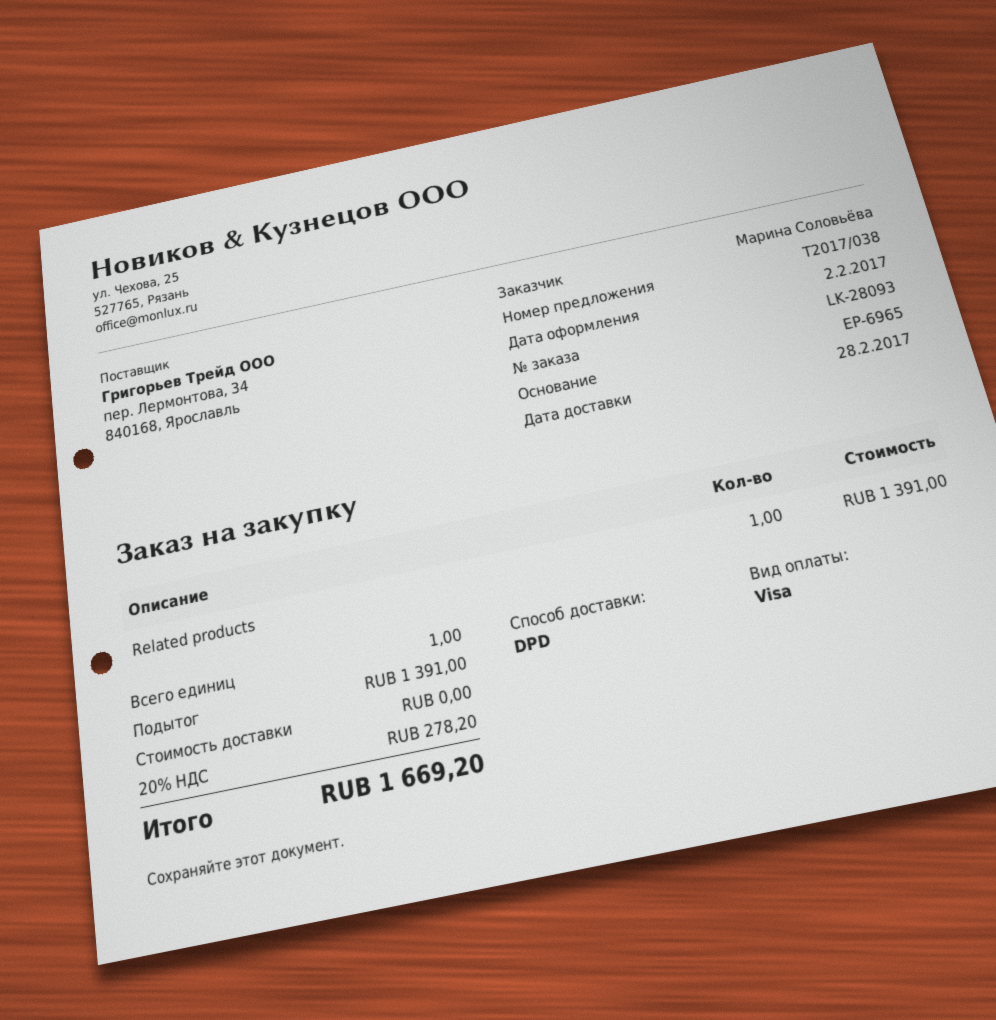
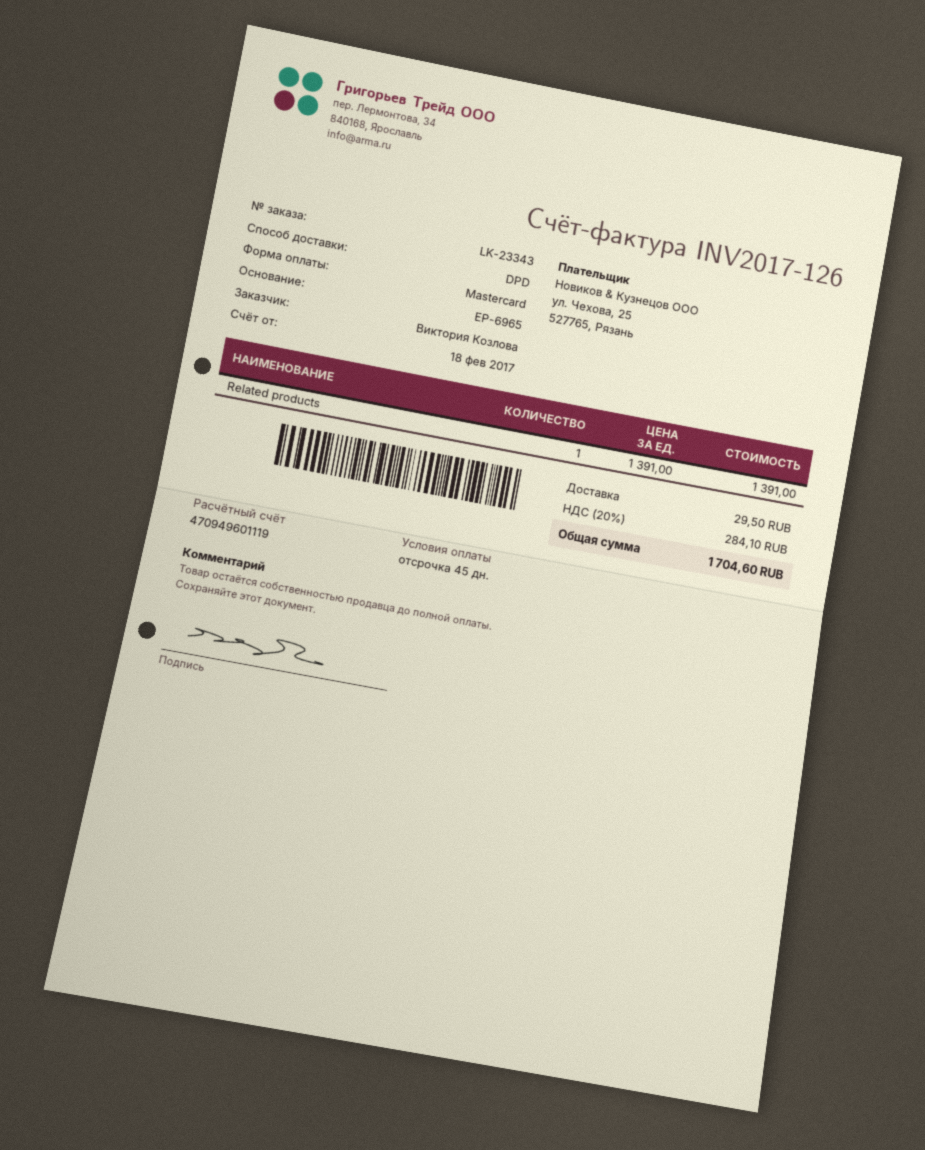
order number: LK-28093 -> LK-23343
ordered by: Марина Соловьёва -> Виктория Козлова
payment method: Visa -> Mastercard
shipping: 0.00 -> 29.50
tax: 20% = 278.20 -> 20% = 284.10
total: 1669.20 -> 1704.60

